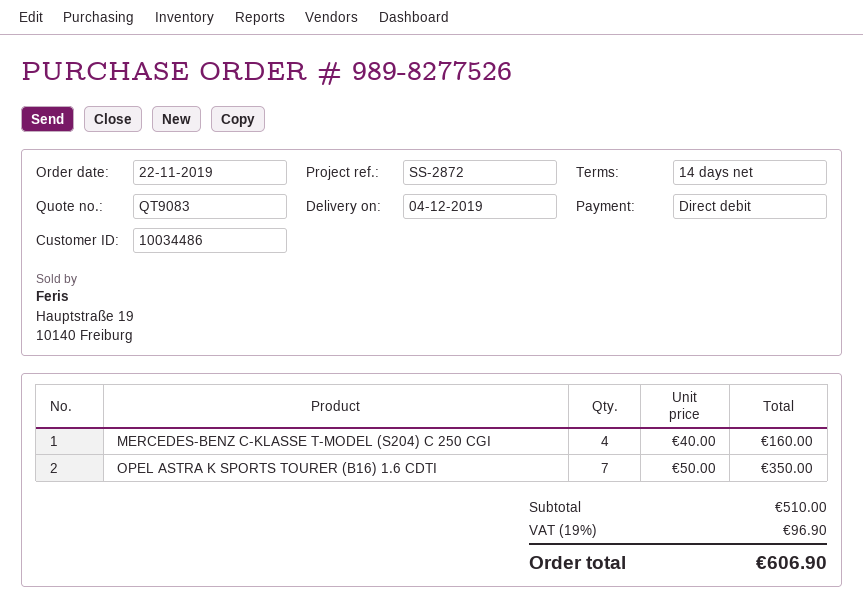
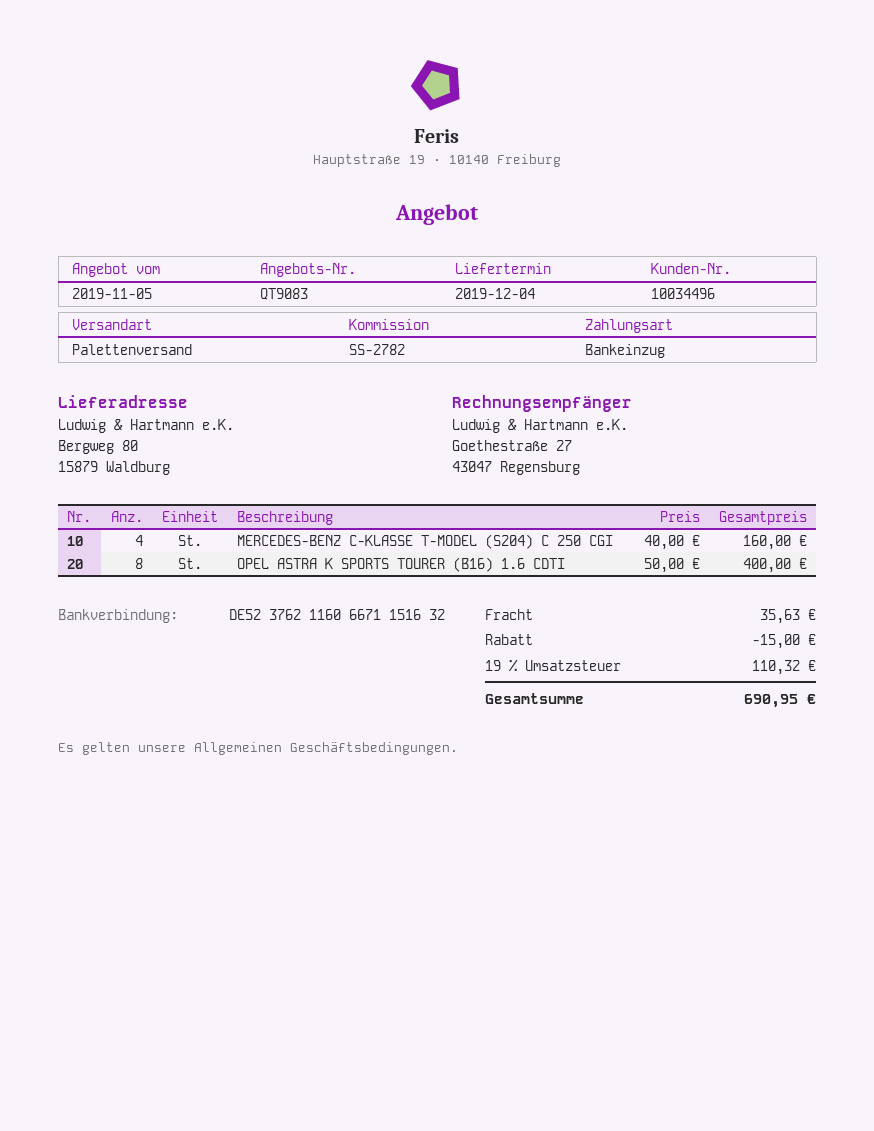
customer number: 10034486 -> 10034496
reference: SS-2872 -> SS-2782
OPEL ASTRA K SPORTS TOURER (B16) 1.6 CDTI: 7 x 50.00 = 350.00 -> 8 x 50.00 = 400.00
discount: none -> 15.00
shipping: none -> 35.63
tax: 19% = 96.90 -> 19% = 110.32
total: 606.90 -> 690.95

